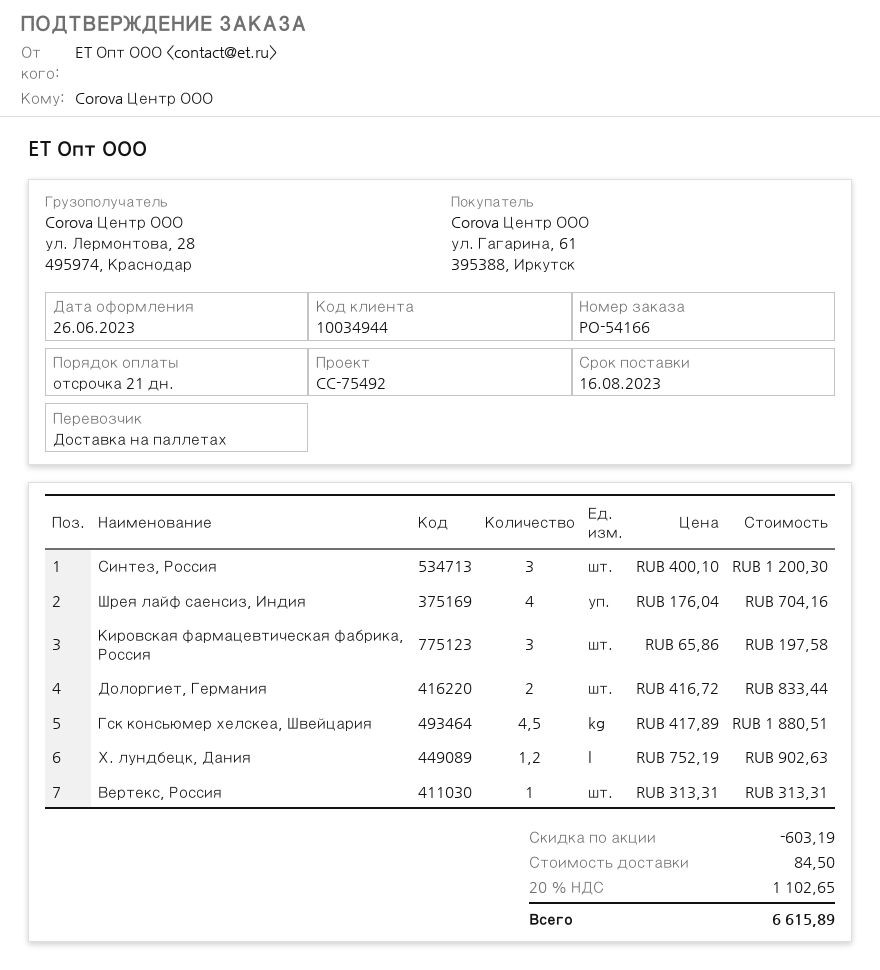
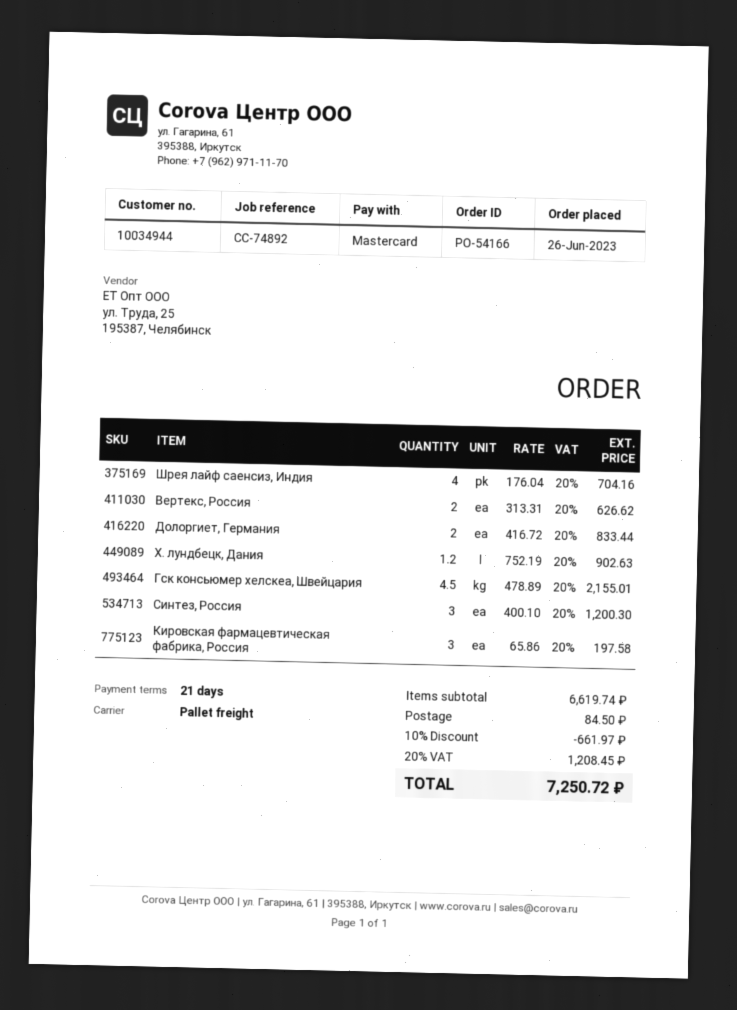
reference: CC-75492 -> CC-74892
Гск консьюмер хелскеа, Швейцария: 4.5 x 417.89 = 1880.51 -> 4.5 x 478.89 = 2155.01
Вертекс, Россия: 1 x 313.31 = 313.31 -> 2 x 313.31 = 626.62
discount: 603.19 -> 661.97
tax: 20% = 1102.65 -> 20% = 1208.45
total: 6615.89 -> 7250.72

